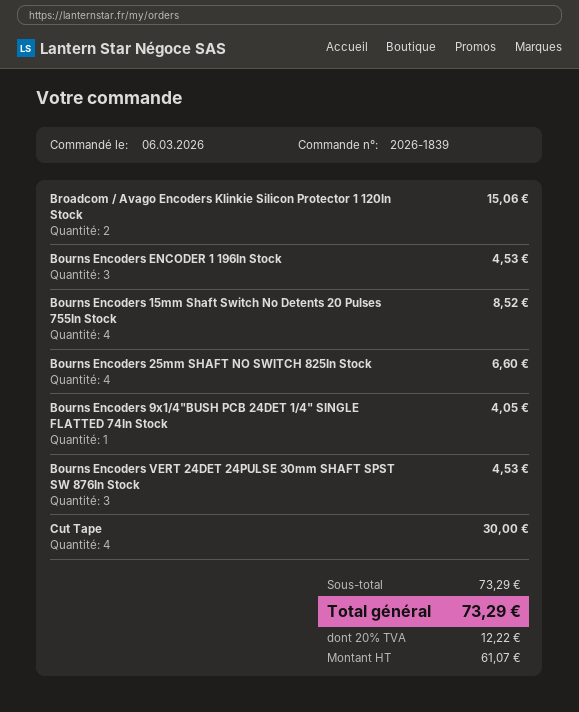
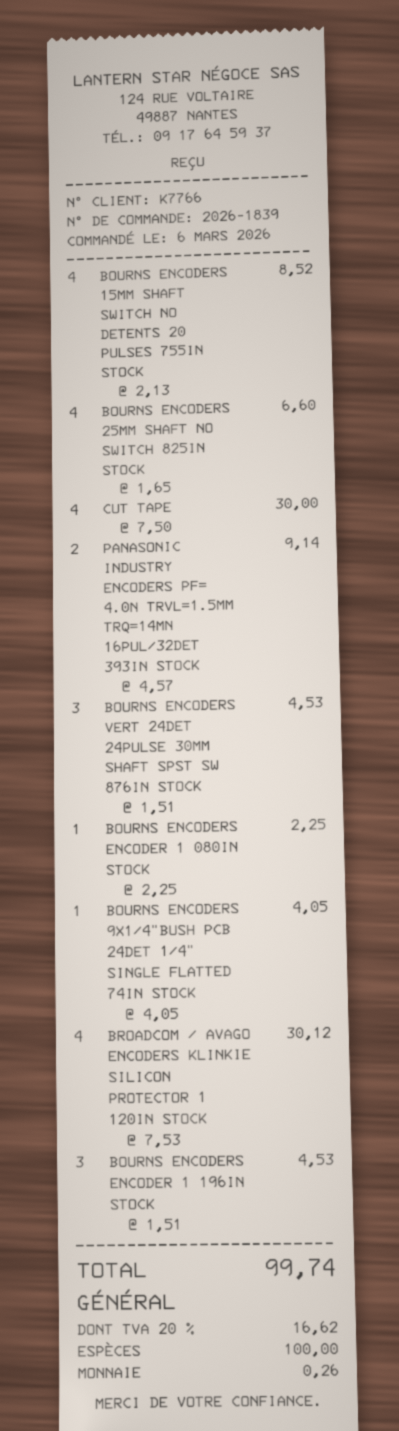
Broadcom / Avago Encoders Klinkie Silicon Protector 1 120In Stock: 2 for 15.06 -> 4 for 30.12
PANASONIC INDUSTRY ENCODERS PF= 4.0N TRVL=1.5MM TRQ=14MN 16PUL/32DET 393IN STOCK: none -> 2 for 9.14
BOURNS ENCODERS ENCODER 1 080IN STOCK: none -> 1 for 2.25
tax: 20% = 12.22 -> 20% = 16.62
total: 73.29 -> 99.74

